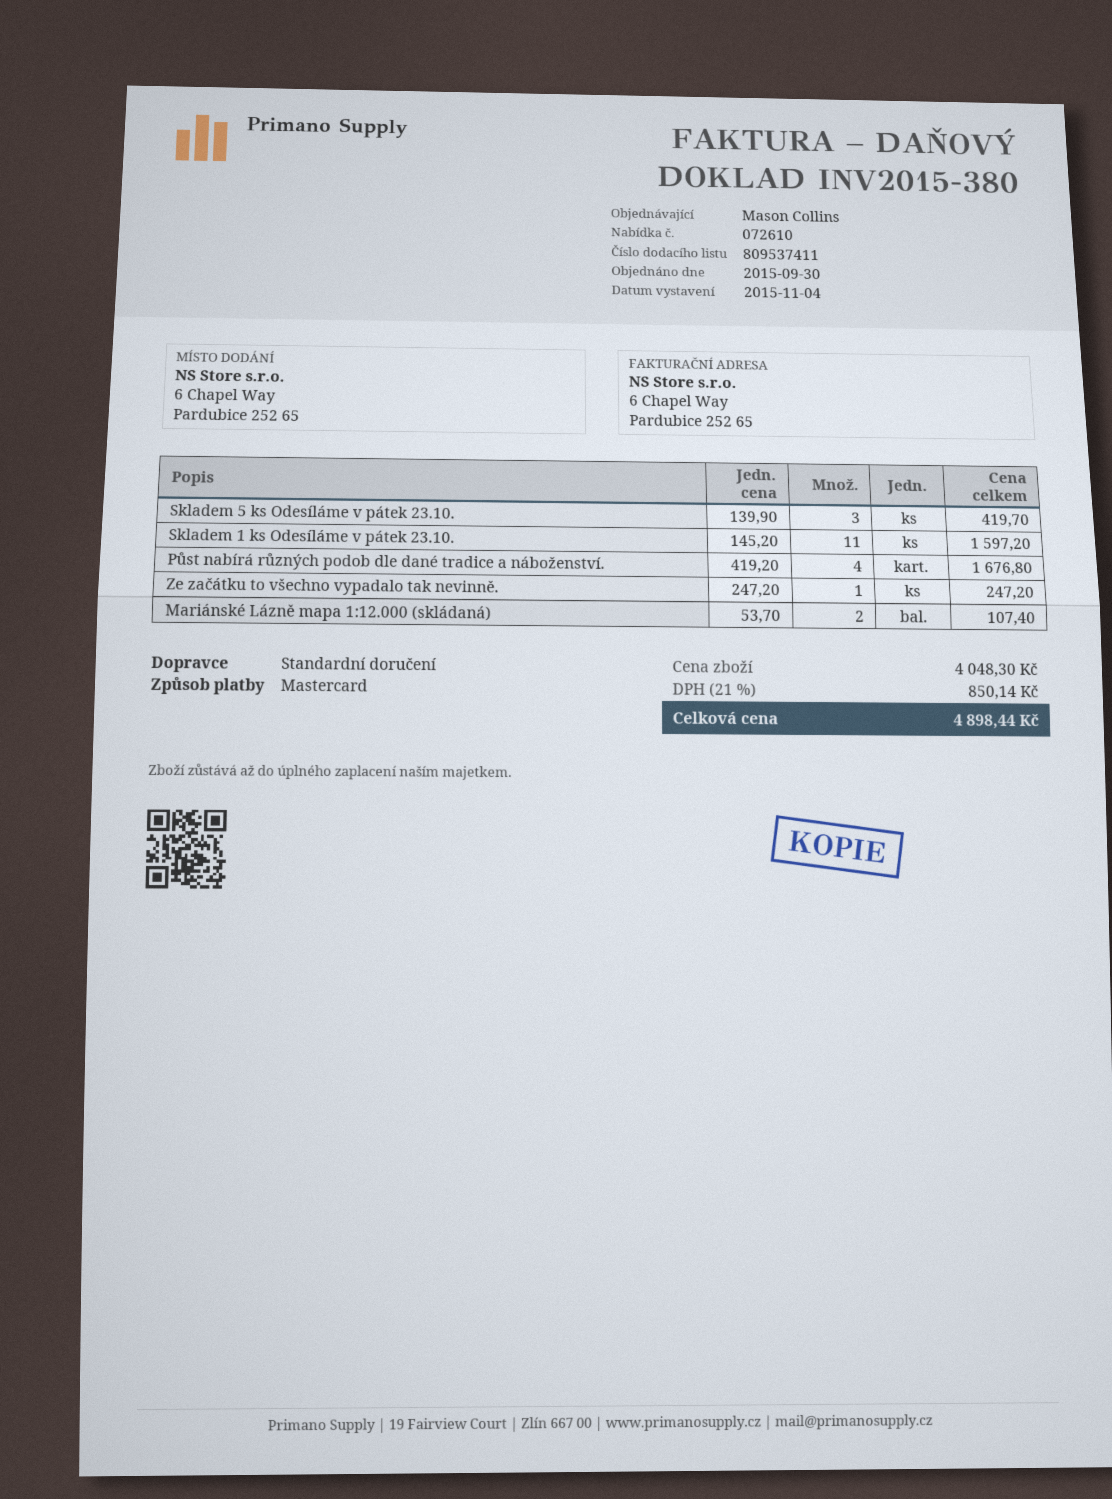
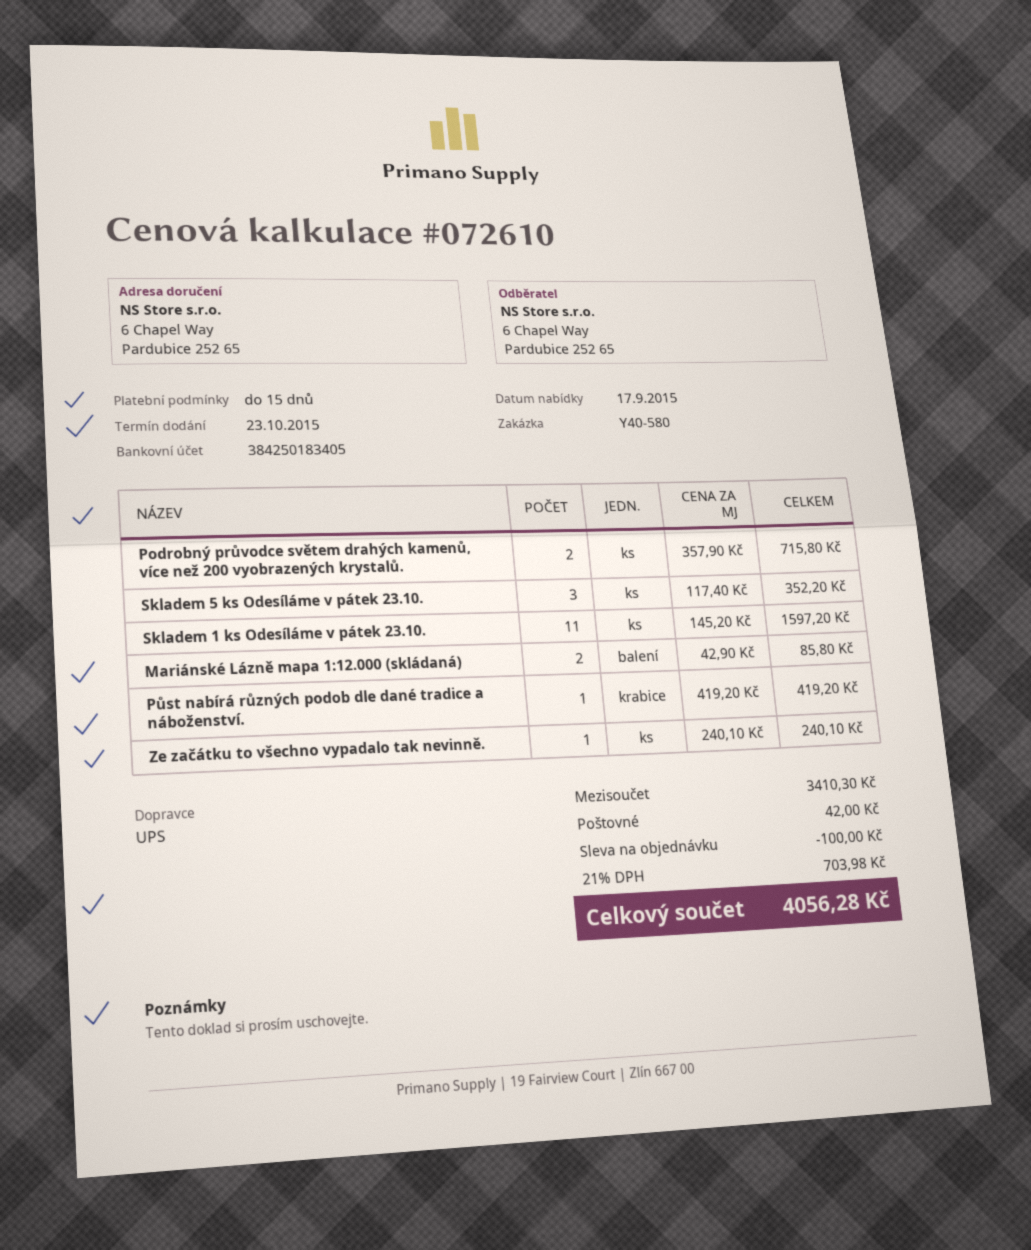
shipping method: standard -> UPS
Skladem 5 ks Odesíláme v pátek 23.10.: 3 x 139.90 = 419.70 -> 3 x 117.40 = 352.20
Půst nabírá různých podob dle dané tradice a náboženství.: 4 x 419.20 = 1676.80 -> 1 x 419.20 = 419.20
Ze začátku to všechno vypadalo tak nevinně.: 1 x 247.20 = 247.20 -> 1 x 240.10 = 240.10
Mariánské Lázně mapa 1:12.000 (skládaná): 2 x 53.70 = 107.40 -> 2 x 42.90 = 85.80
Podrobný průvodce světem drahých kamenů, více než 200 vyobrazených krystalů.: none -> 2 x 357.90 = 715.80
subtotal: 4048.30 -> 3410.30
discount: none -> 100.00
shipping: none -> 42.00
tax: 21% = 850.14 -> 21% = 703.98
total: 4898.44 -> 4056.28

